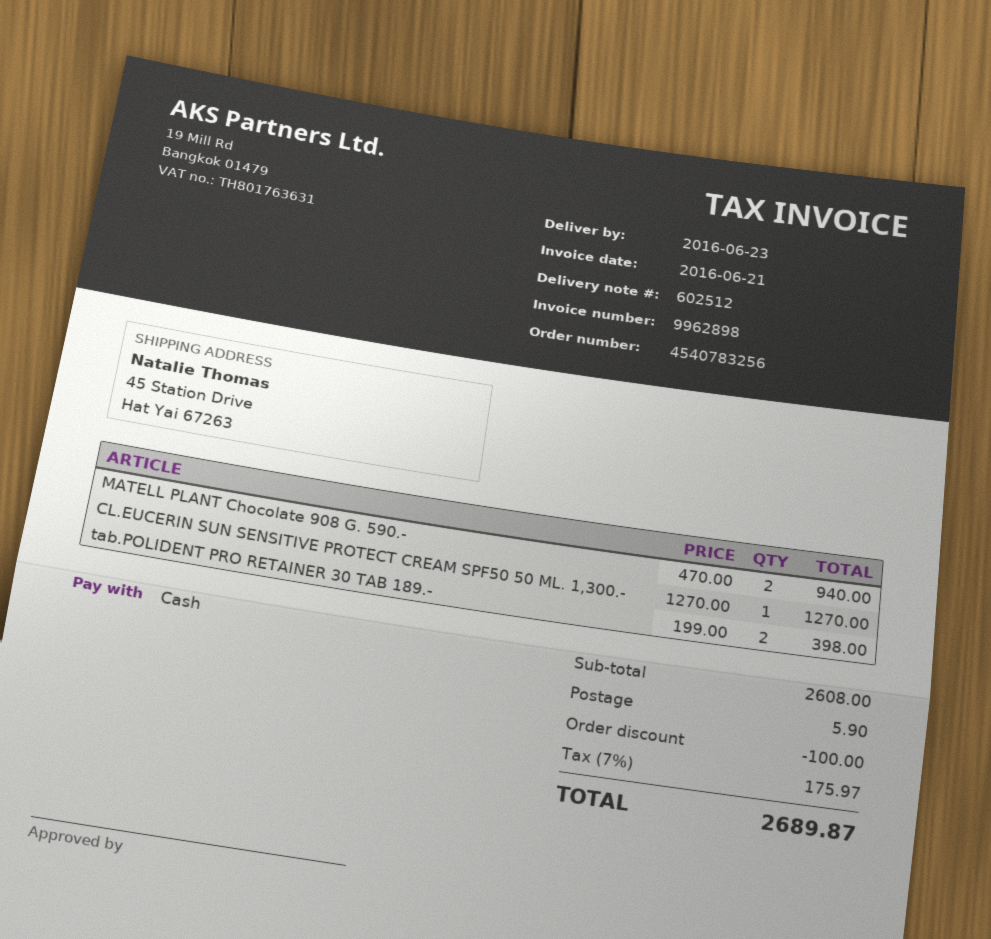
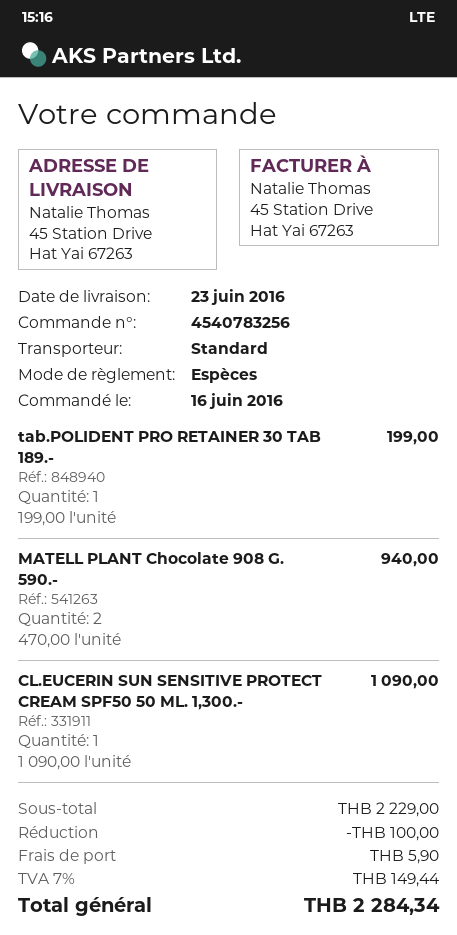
CL.EUCERIN SUN SENSITIVE PROTECT CREAM SPF50 50 ML. 1,300.-: 1 x 1270.00 = 1270.00 -> 1 x 1090.00 = 1090.00
tab.POLIDENT PRO RETAINER 30 TAB 189.-: 2 x 199.00 = 398.00 -> 1 x 199.00 = 199.00
subtotal: 2608.00 -> 2229.00
tax: 7% = 175.97 -> 7% = 149.44
total: 2689.87 -> 2284.34

